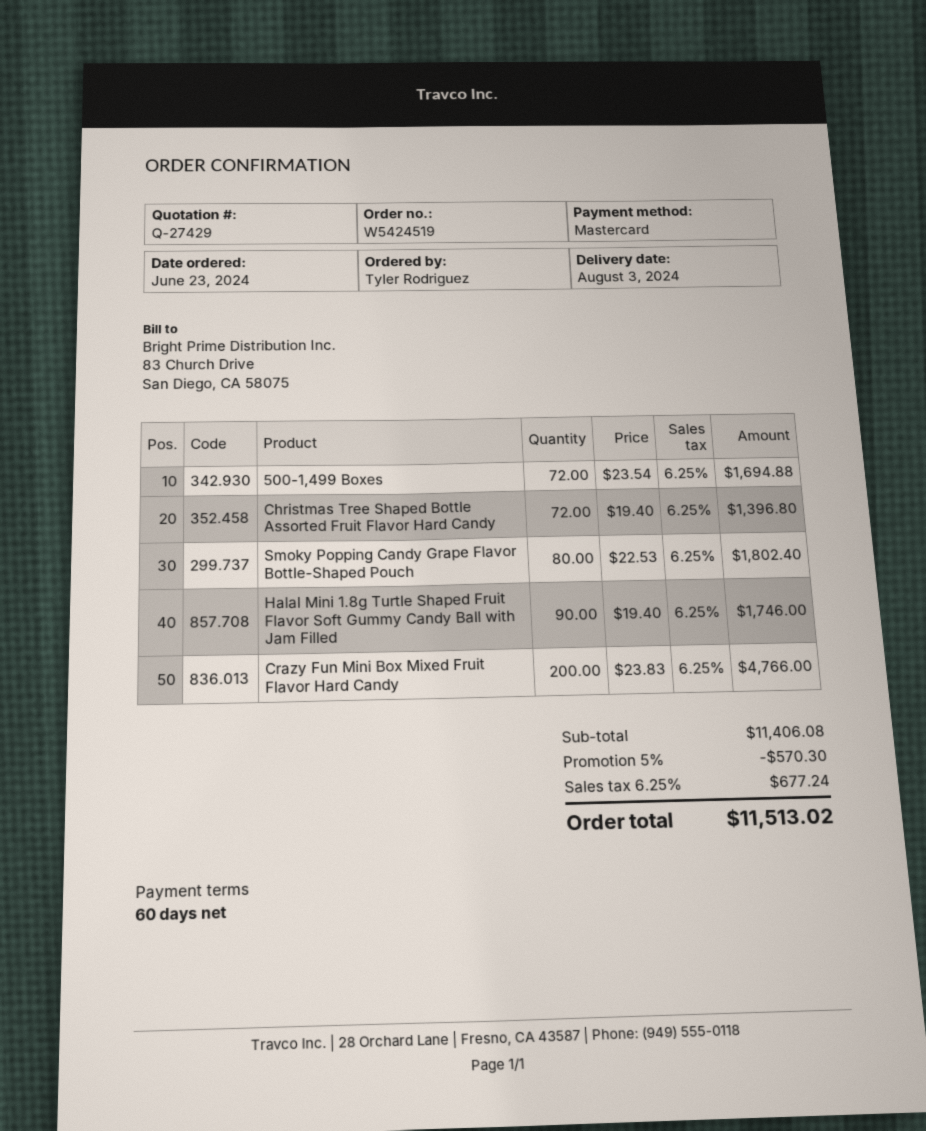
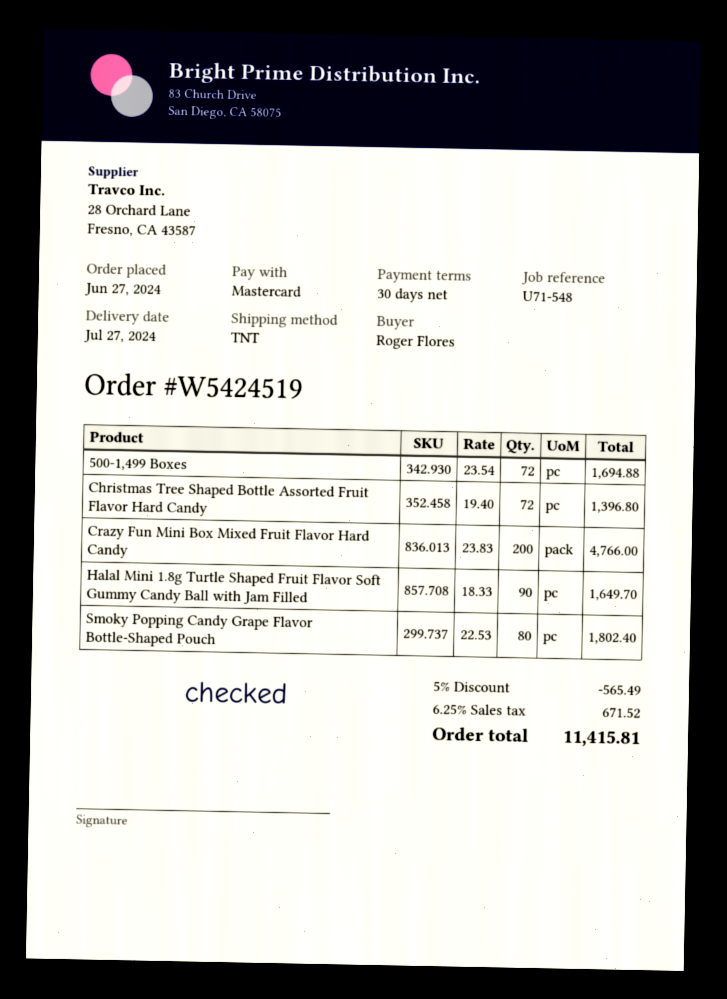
order date: 2024-06-23 -> 2024-06-27
delivery date: 2024-08-03 -> 2024-07-27
payment terms: 60 days -> 30 days
ordered by: Tyler Rodriguez -> Roger Flores
Halal Mini 1.8g Turtle Shaped Fruit Flavor Soft Gummy Candy Ball with Jam Filled: 90 x 19.40 = 1746.00 -> 90 x 18.33 = 1649.70
discount: 5% = 570.30 -> 5% = 565.49
tax: 6.25% = 677.24 -> 6.25% = 671.52
total: 11513.02 -> 11415.81

